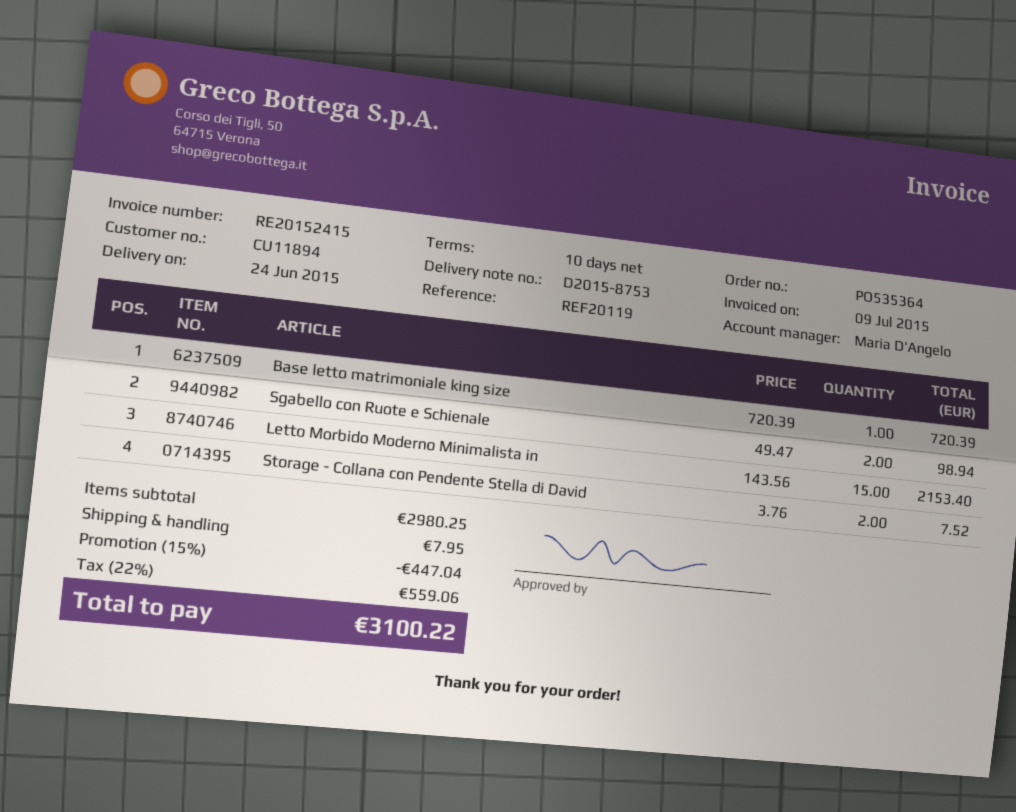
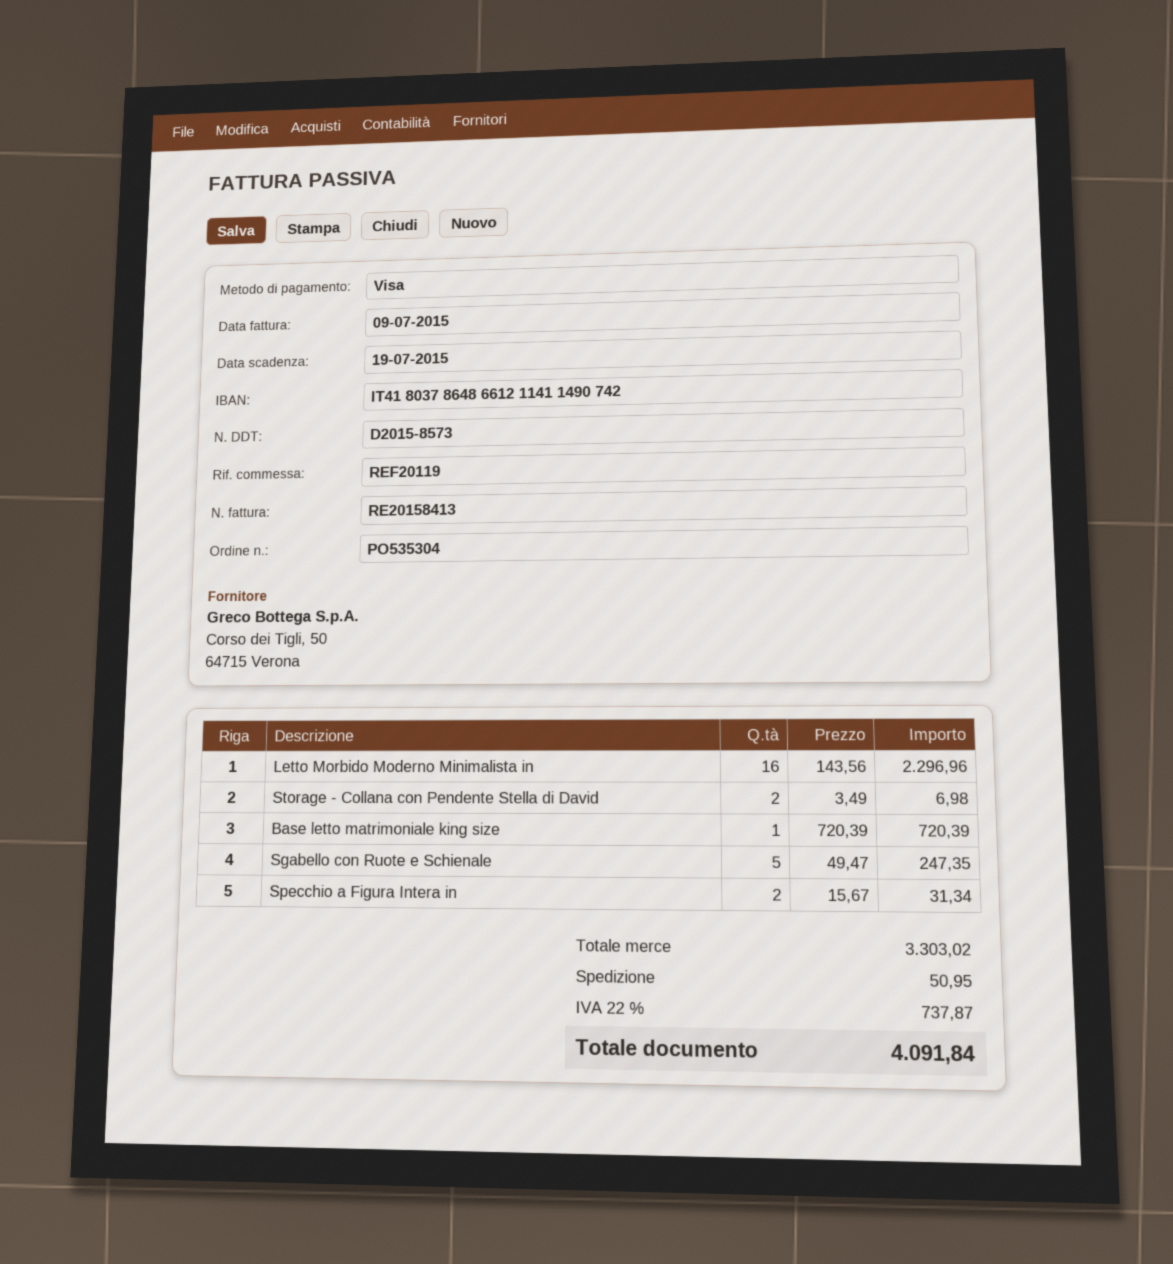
order number: PO535364 -> PO535304
delivery note number: D2015-8753 -> D2015-8573
invoice number: RE20152415 -> RE20158413
Sgabello con Ruote e Schienale: 2 x 49.47 = 98.94 -> 5 x 49.47 = 247.35
Letto Morbido Moderno Minimalista in: 15 x 143.56 = 2153.40 -> 16 x 143.56 = 2296.96
Storage - Collana con Pendente Stella di David: 2 x 3.76 = 7.52 -> 2 x 3.49 = 6.98
Specchio a Figura Intera in: none -> 2 x 15.67 = 31.34
subtotal: 2980.25 -> 3303.02
discount: 15% = 447.04 -> none
shipping: 7.95 -> 50.95
tax: 22% = 559.06 -> 22% = 737.87
total: 3100.22 -> 4091.84

